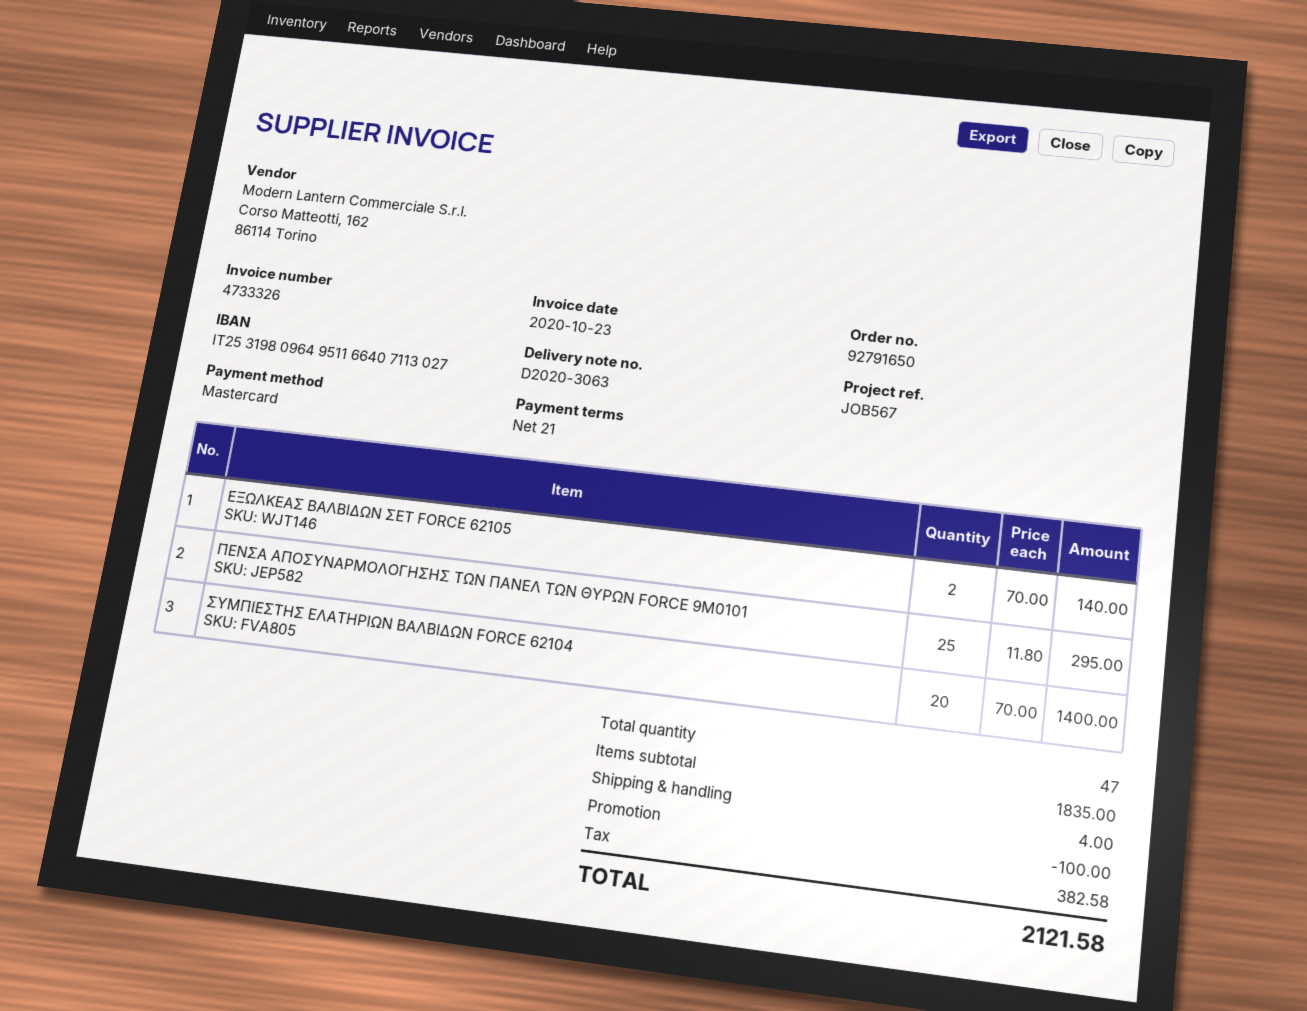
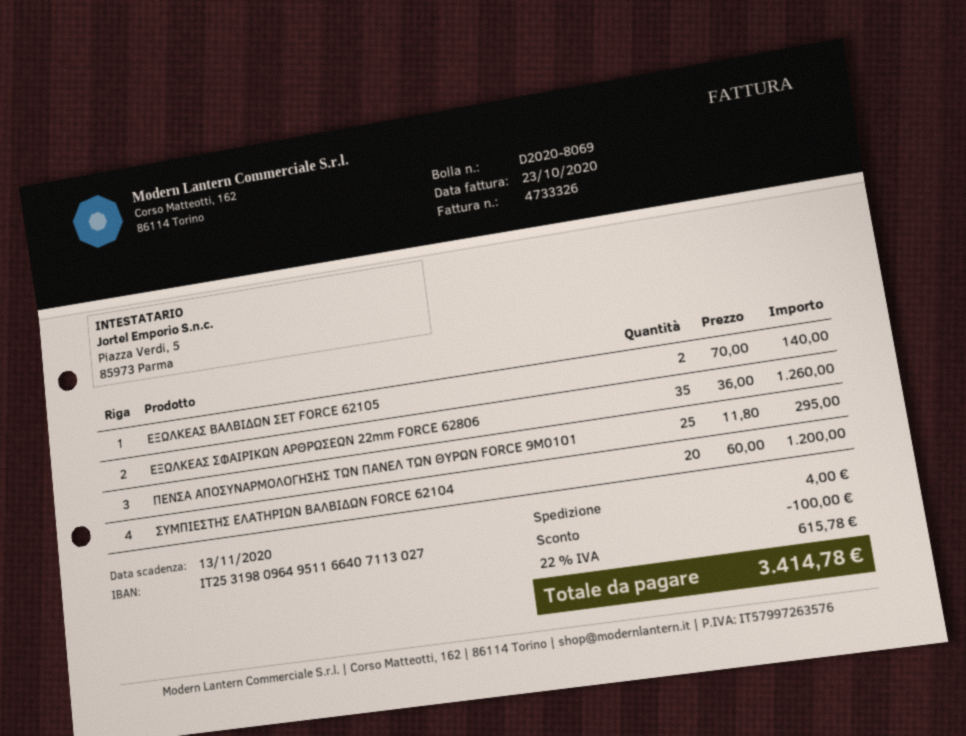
delivery note number: D2020-3063 -> D2020-8069
ΣΥΜΠΙΕΣΤΗΣ ΕΛΑΤΗΡΙΩΝ ΒΑΛΒΙΔΩΝ FORCE 62104: 20 x 70.00 = 1400.00 -> 20 x 60.00 = 1200.00
ΕΞΩΛΚΕΑΣ ΣΦΑΙΡΙΚΩΝ ΑΡΘΡΩΣΕΩΝ 22mm FORCE 62806: none -> 35 x 36.00 = 1260.00
tax: 382.58 -> 615.78
total: 2121.58 -> 3414.78

